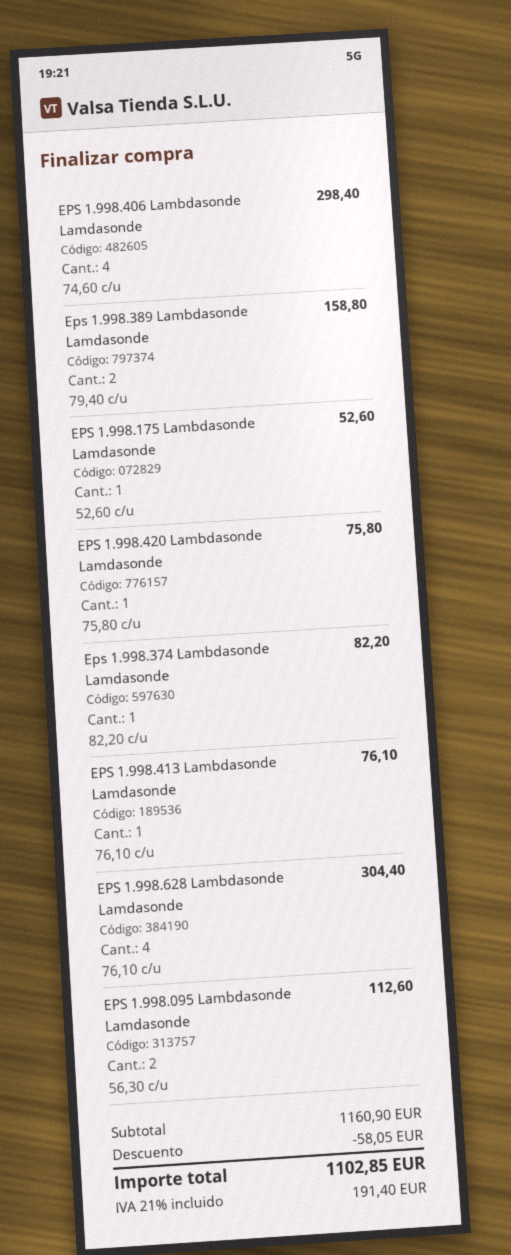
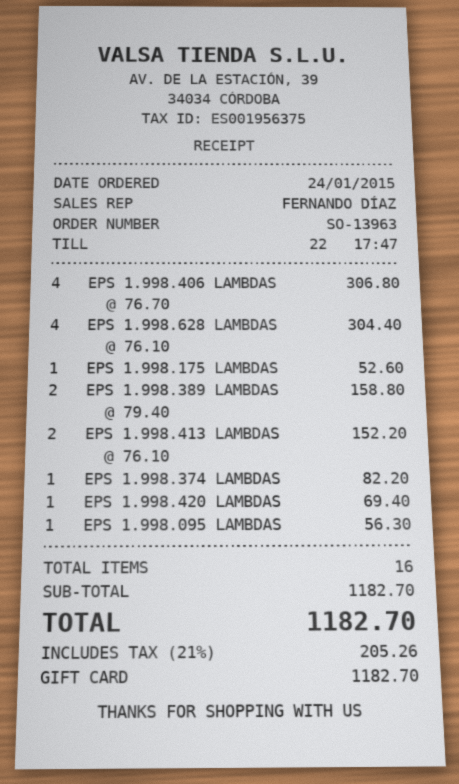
EPS 1.998.406 Lambdasonde Lamdasonde: 4 x 74.60 = 298.40 -> 4 x 76.70 = 306.80
EPS 1.998.420 Lambdasonde Lamdasonde: 1 x 75.80 = 75.80 -> 1 x 69.40 = 69.40
EPS 1.998.413 Lambdasonde Lamdasonde: 1 x 76.10 = 76.10 -> 2 x 76.10 = 152.20
EPS 1.998.095 Lambdasonde Lamdasonde: 2 x 56.30 = 112.60 -> 1 x 56.30 = 56.30
subtotal: 1160.90 -> 1182.70
discount: 58.05 -> none
tax: 21% = 191.40 -> 21% = 205.26
total: 1102.85 -> 1182.70

